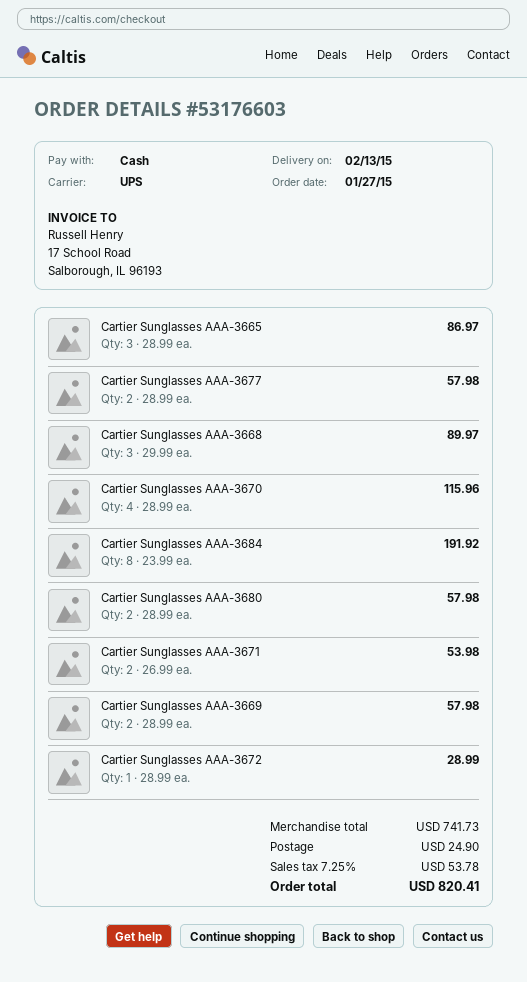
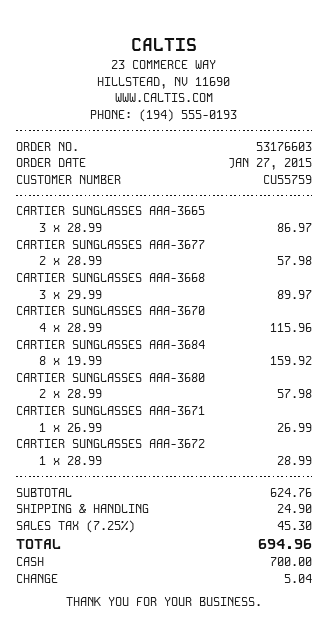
Cartier Sunglasses AAA-3684: 8 x 23.99 = 191.92 -> 8 x 19.99 = 159.92
Cartier Sunglasses AAA-3671: 2 x 26.99 = 53.98 -> 1 x 26.99 = 26.99
Cartier Sunglasses AAA-3669: 2 x 28.99 = 57.98 -> none
subtotal: 741.73 -> 624.76
tax: 7.25% = 53.78 -> 7.25% = 45.30
total: 820.41 -> 694.96

